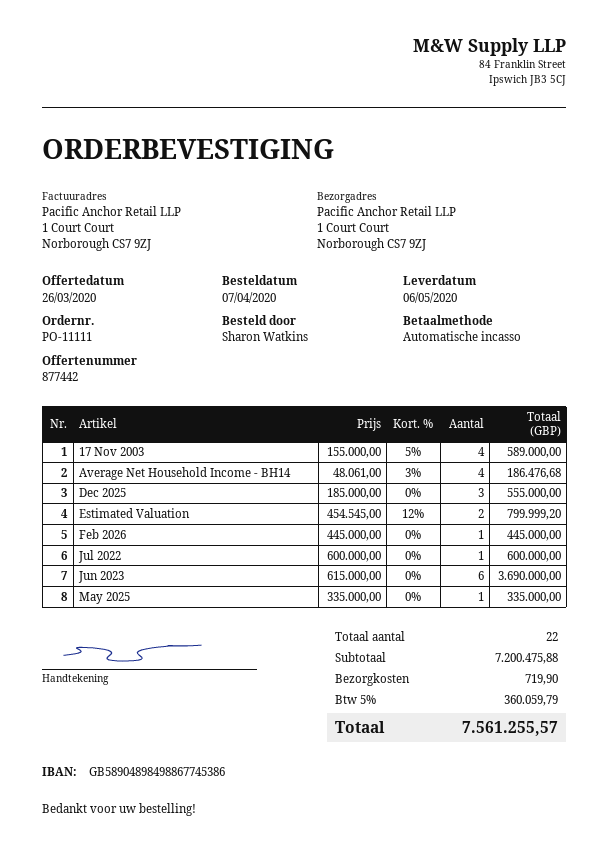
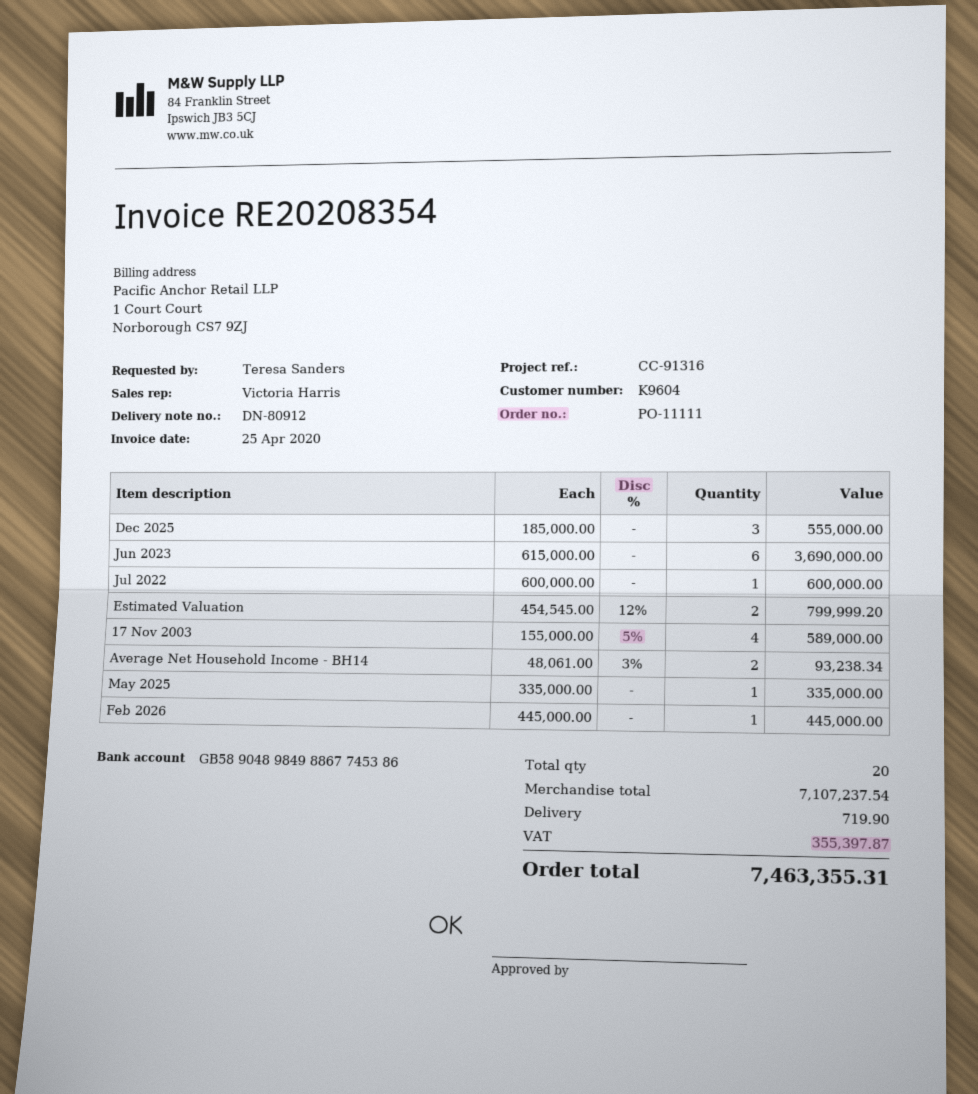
ordered by: Sharon Watkins -> Teresa Sanders
Average Net Household Income - BH14: 4 x 48061.00 - 3% = 186476.68 -> 2 x 48061.00 - 3% = 93238.34
total quantity: 22 -> 20
subtotal: 7200475.88 -> 7107237.54
tax: 360059.79 -> 355397.87
total: 7561255.57 -> 7463355.31

